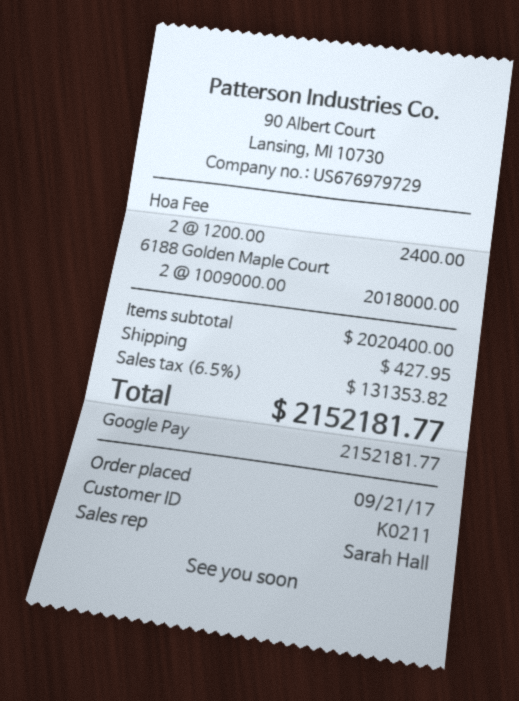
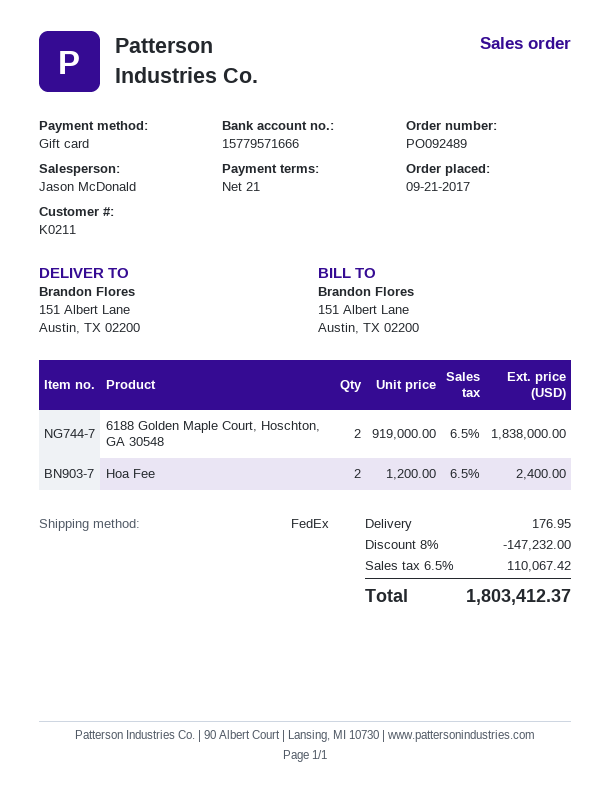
sales rep: Sarah Hall -> Jason McDonald
payment method: Google Pay -> gift card
6188 Golden Maple Court: 2 x 1009000.00 = 2018000.00 -> 2 x 919000.00 = 1838000.00
discount: none -> 8% = 147232.00
shipping: 427.95 -> 176.95
tax: 6.5% = 131353.82 -> 6.5% = 110067.42
total: 2152181.77 -> 1803412.37

